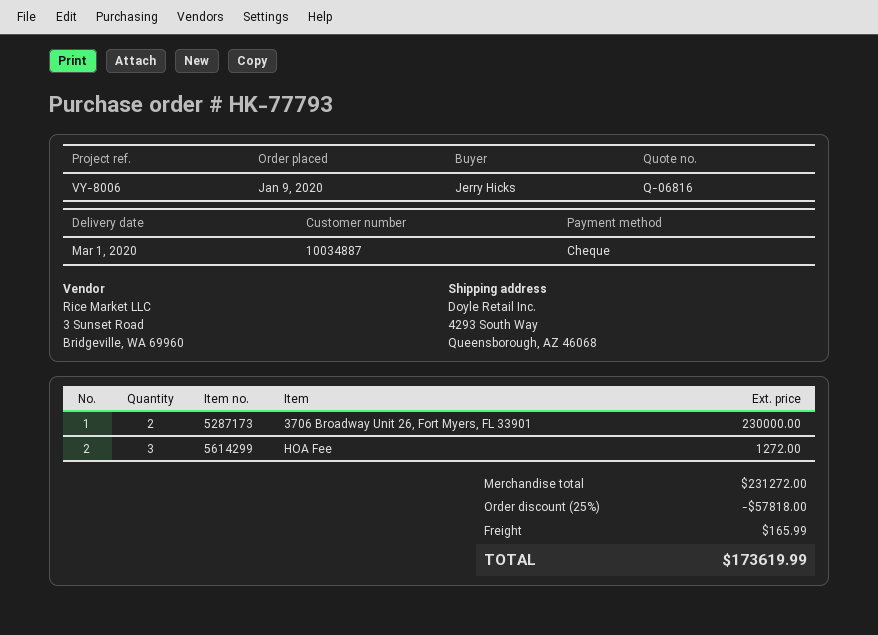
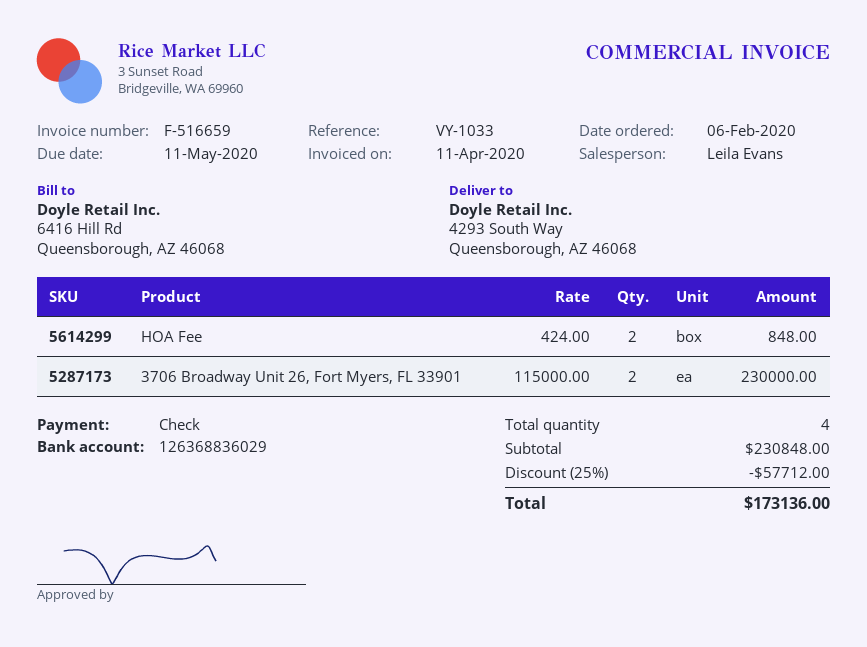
order date: 2020-01-09 -> 2020-02-06
reference: VY-8006 -> VY-1033
HOA Fee: 3 for 1272.00 -> 2 for 848.00
subtotal: 231272.00 -> 230848.00
discount: 25% = 57818.00 -> 25% = 57712.00
shipping: 165.99 -> none
total: 173619.99 -> 173136.00

